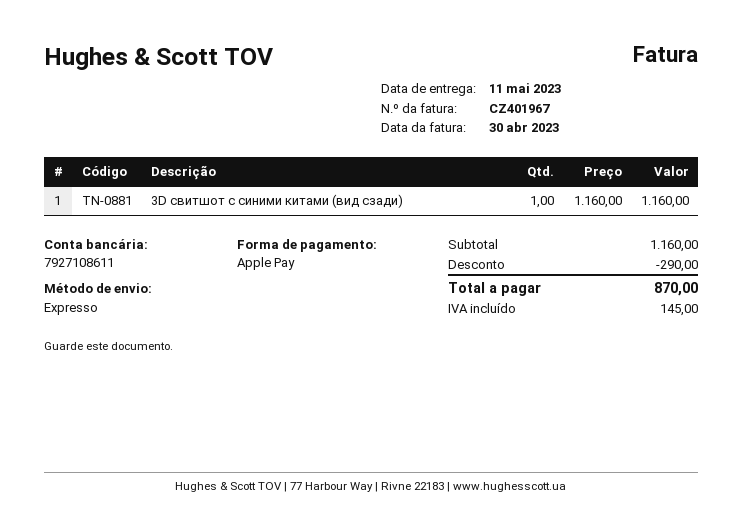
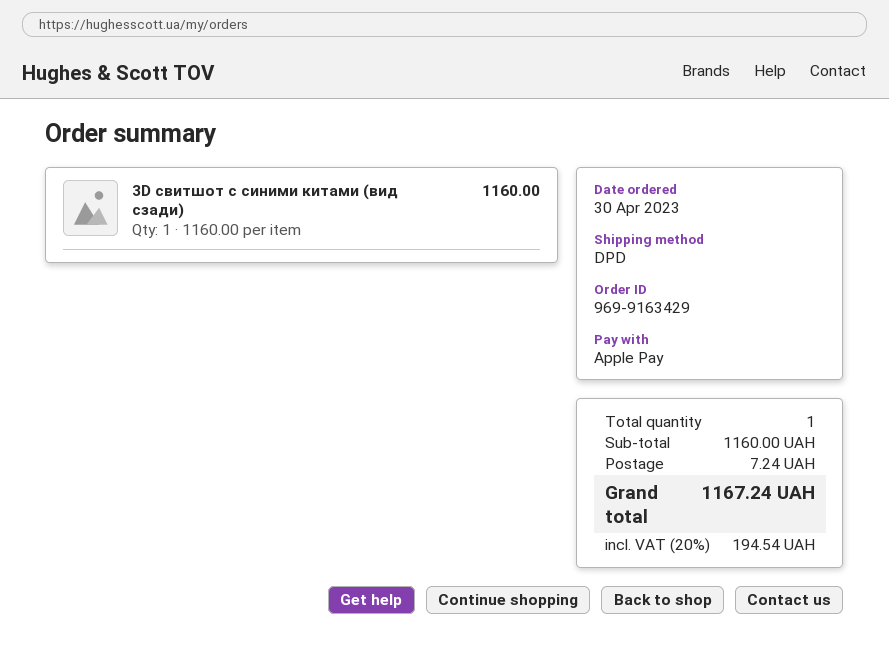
shipping method: express -> DPD
discount: 290.00 -> none
shipping: none -> 7.24
tax: 145.00 -> 194.54
total: 870.00 -> 1167.24

